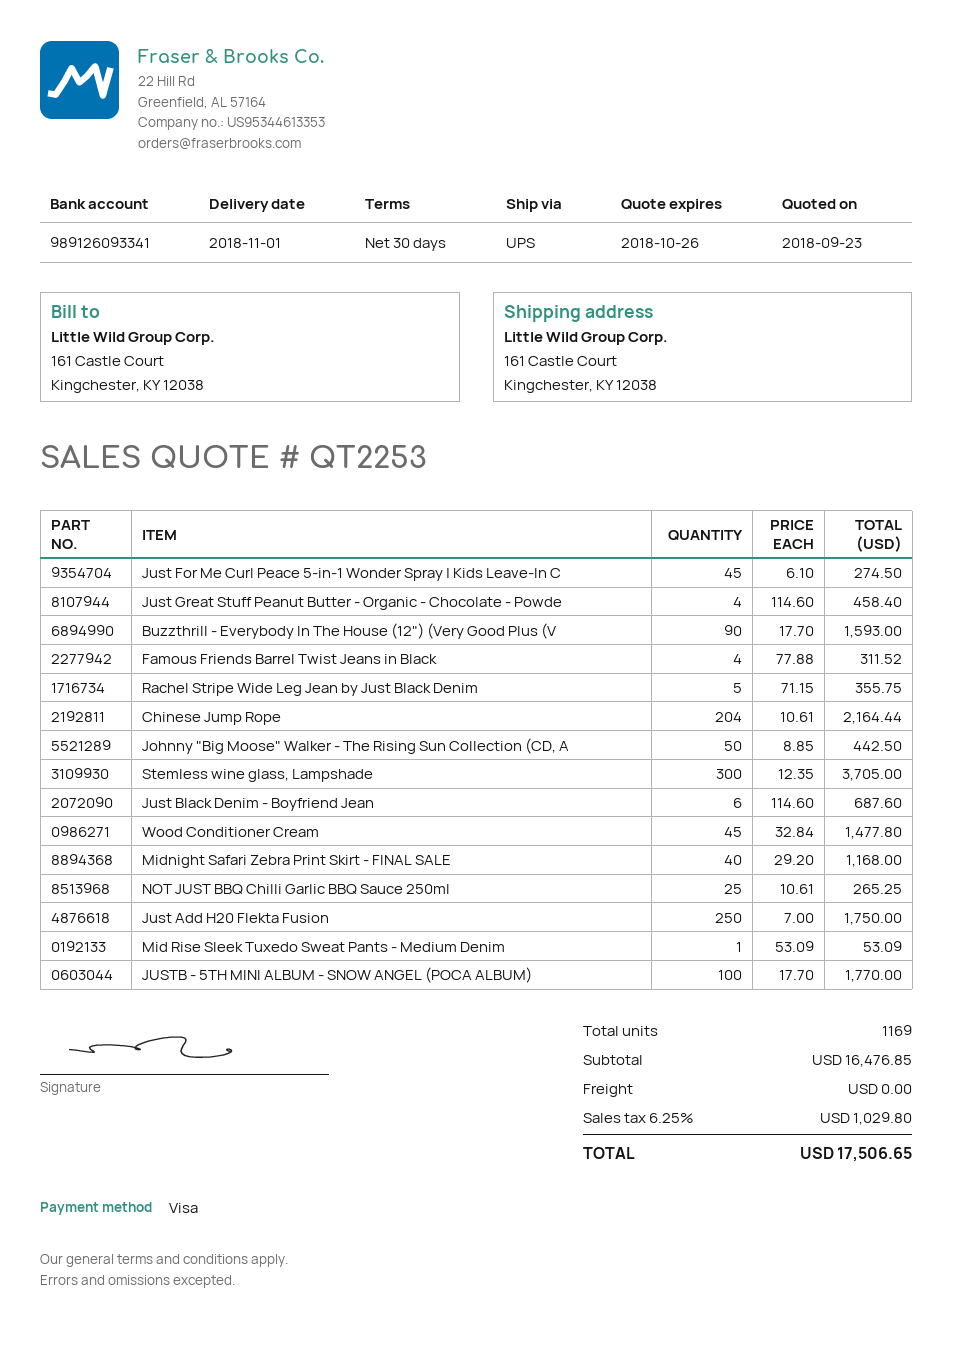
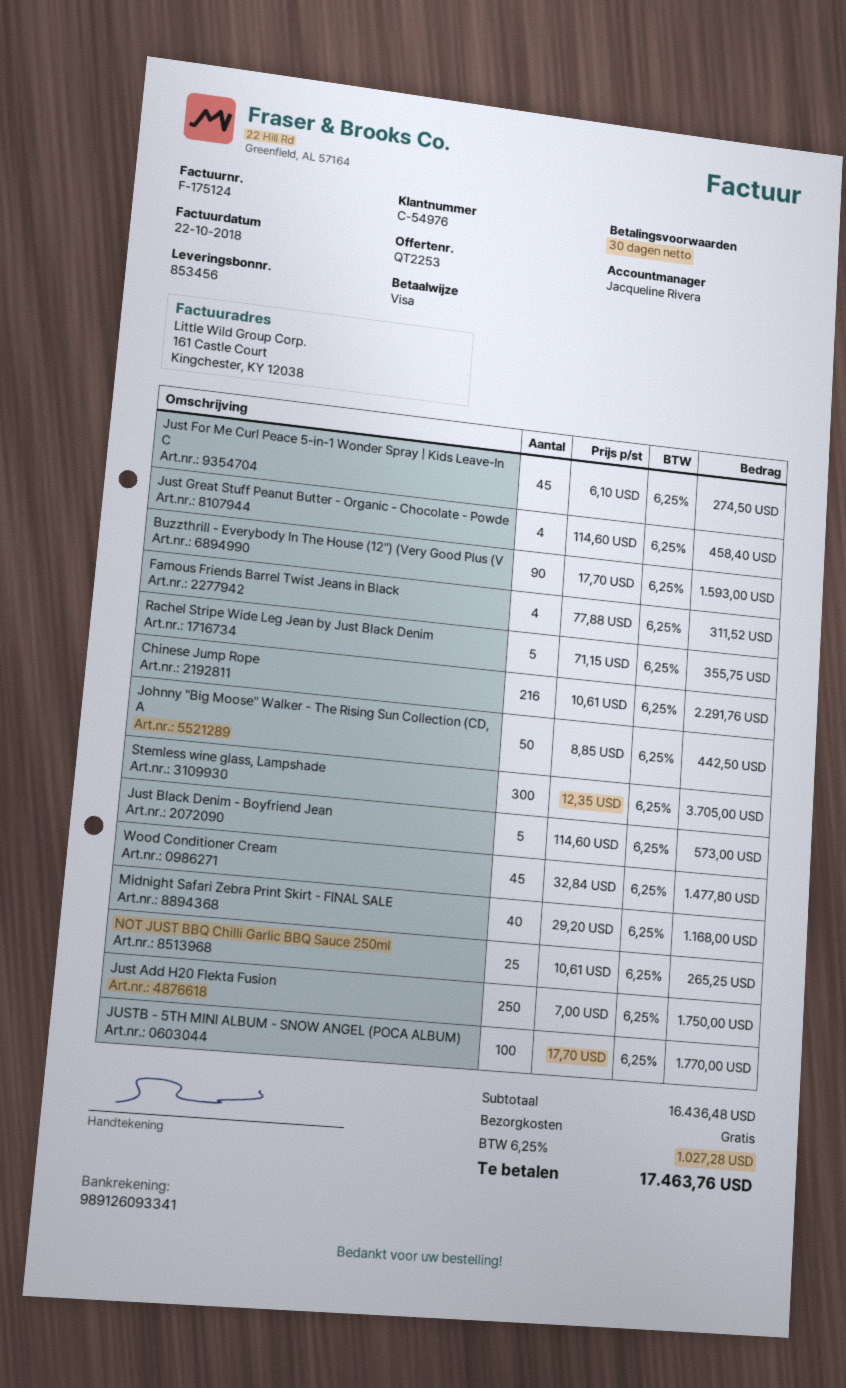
Chinese Jump Rope: 204 x 10.61 = 2164.44 -> 216 x 10.61 = 2291.76
Just Black Denim - Boyfriend Jean: 6 x 114.60 = 687.60 -> 5 x 114.60 = 573.00
Mid Rise Sleek Tuxedo Sweat Pants - Medium Denim: 1 x 53.09 = 53.09 -> none
subtotal: 16476.85 -> 16436.48
tax: 6.25% = 1029.80 -> 6.25% = 1027.28
total: 17506.65 -> 17463.76

